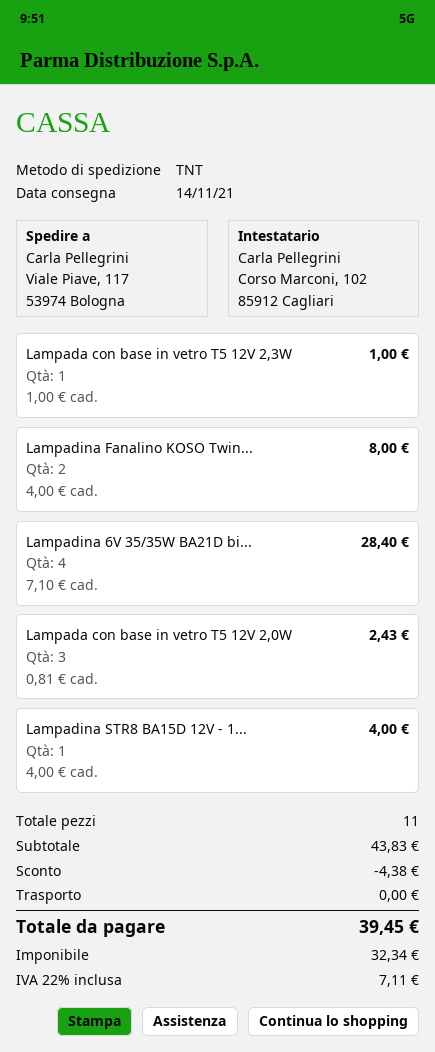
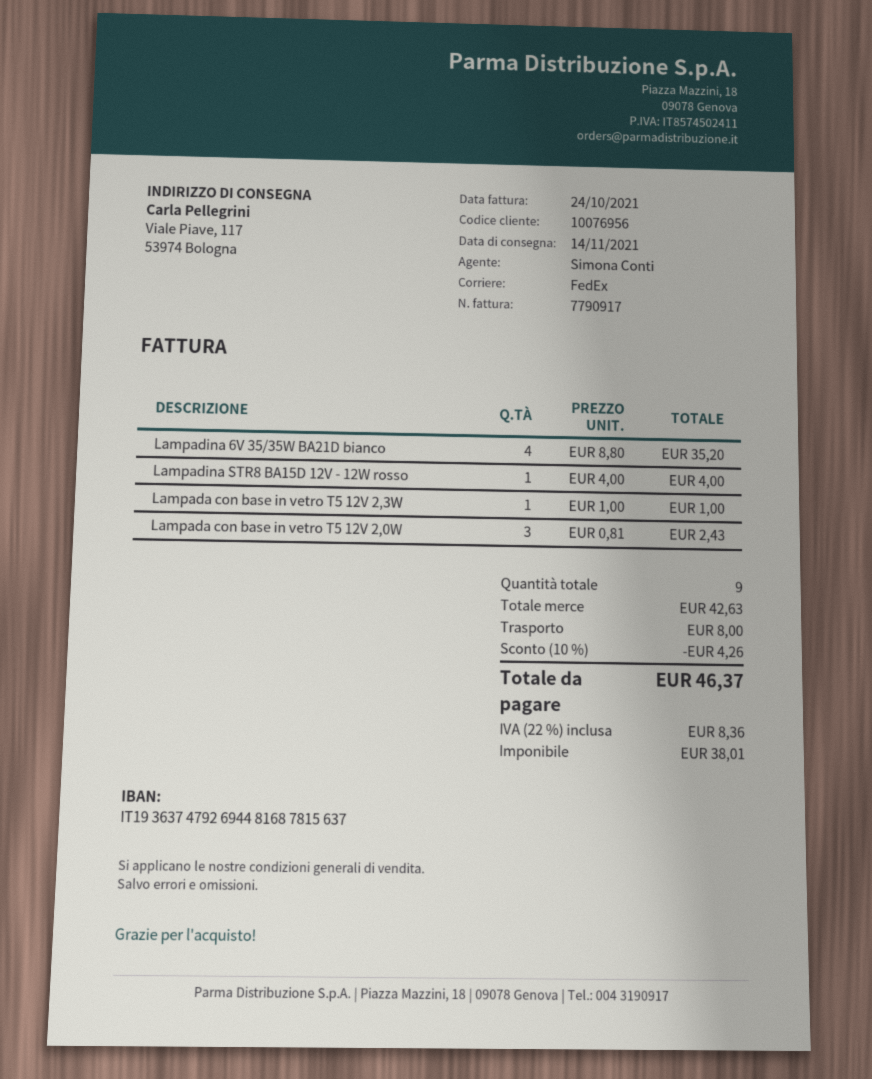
shipping method: TNT -> FedEx
Lampadina Fanalino KOSO Twin...: 2 x 4.00 = 8.00 -> none
Lampadina 6V 35/35W BA21D bi...: 4 x 7.10 = 28.40 -> 4 x 8.80 = 35.20
total quantity: 11 -> 9
subtotal: 43.83 -> 42.63
discount: 4.38 -> 4.26
shipping: 0.00 -> 8.00
net: 32.34 -> 38.01
tax: 22% = 7.11 -> 22% = 8.36
total: 39.45 -> 46.37

